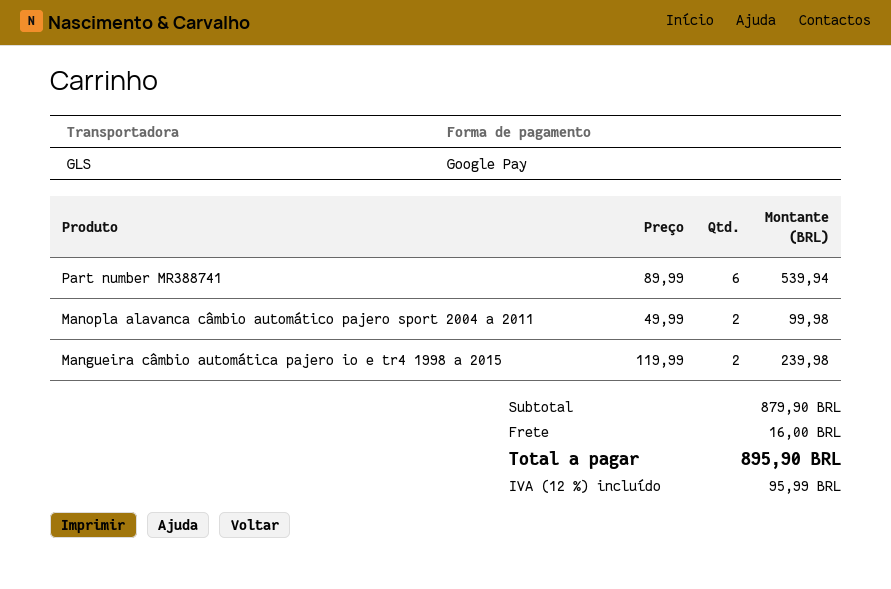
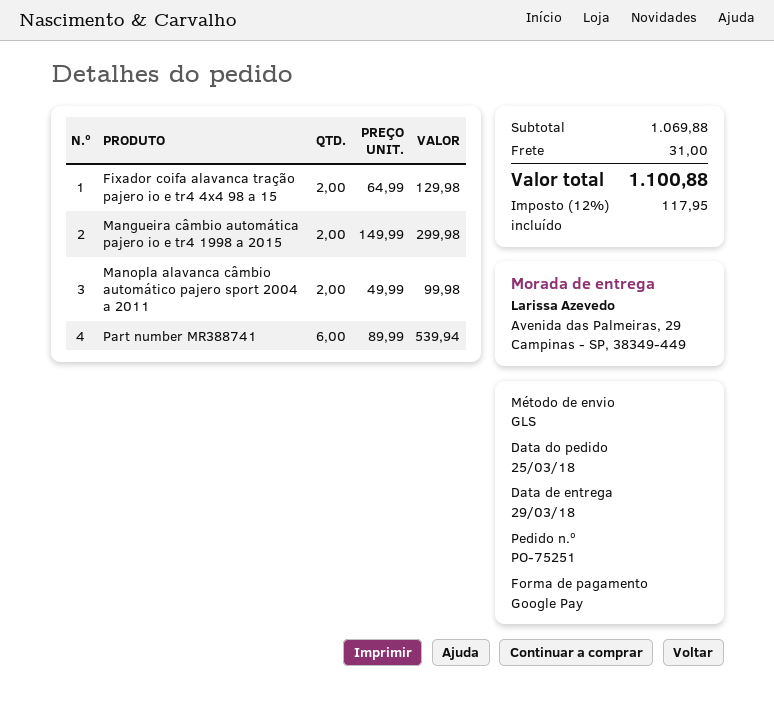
Mangueira câmbio automática pajero io e tr4 1998 a 2015: 2 x 119.99 = 239.98 -> 2 x 149.99 = 299.98
Fixador coifa alavanca tração pajero io e tr4 4x4 98 a 15: none -> 2 x 64.99 = 129.98
subtotal: 879.90 -> 1069.88
shipping: 16.00 -> 31.00
tax: 12% = 95.99 -> 12% = 117.95
total: 895.90 -> 1100.88

